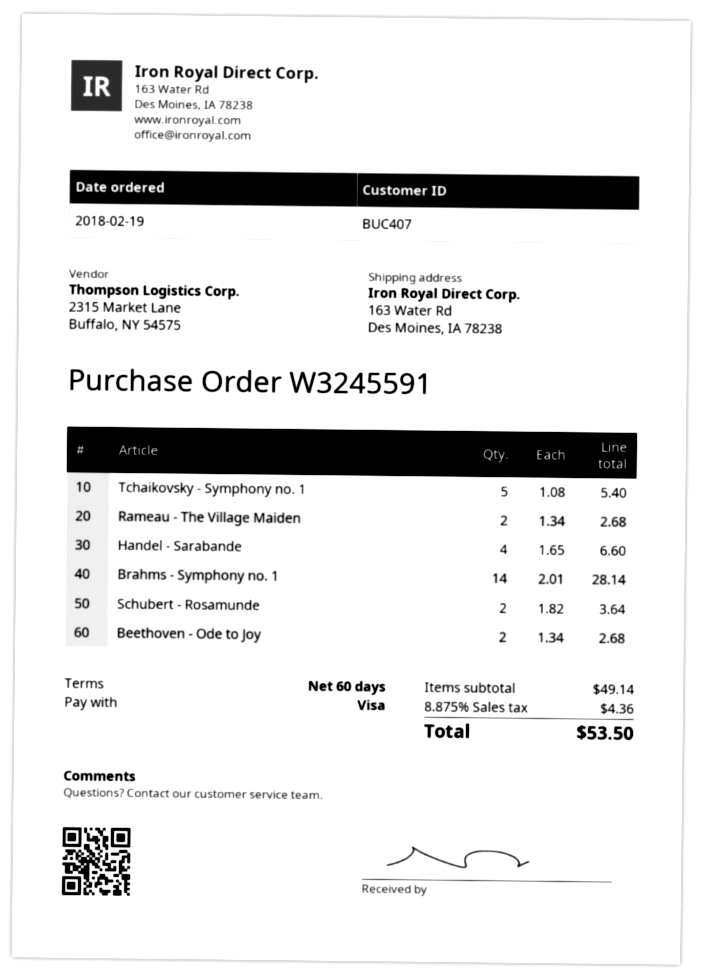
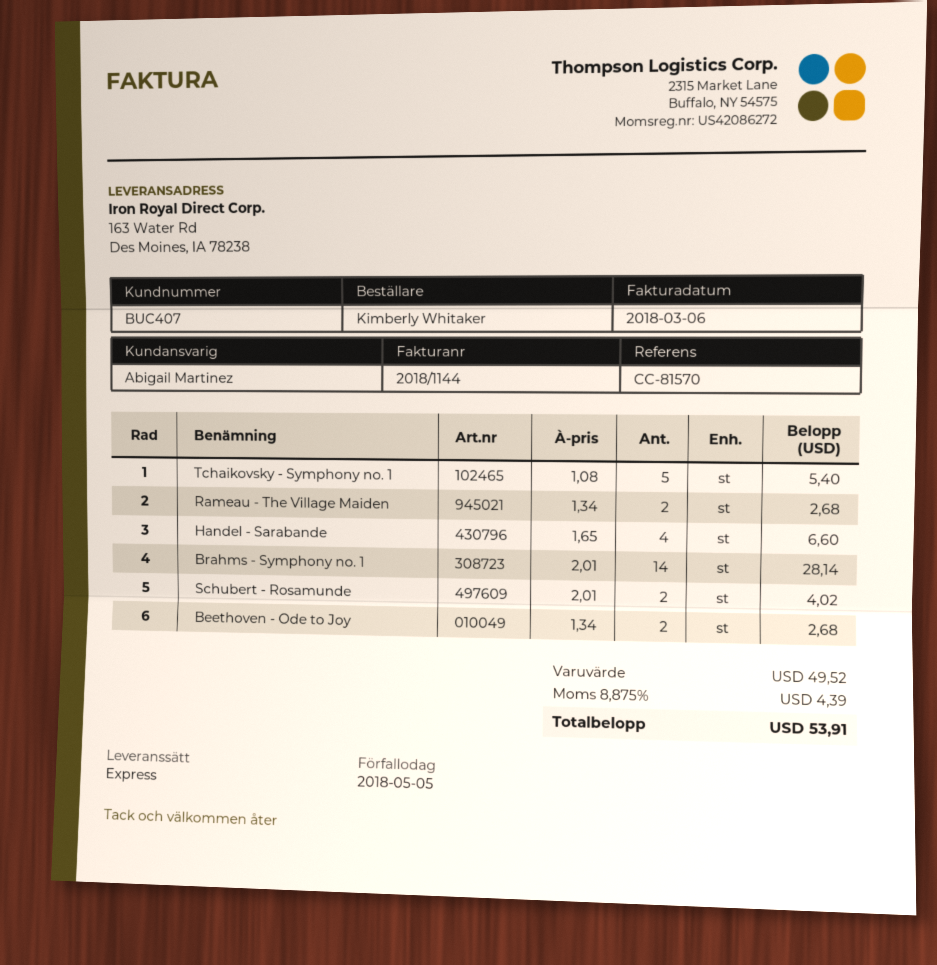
Schubert - Rosamunde: 2 x 1.82 = 3.64 -> 2 x 2.01 = 4.02
subtotal: 49.14 -> 49.52
tax: 8.875% = 4.36 -> 8.875% = 4.39
total: 53.50 -> 53.91

